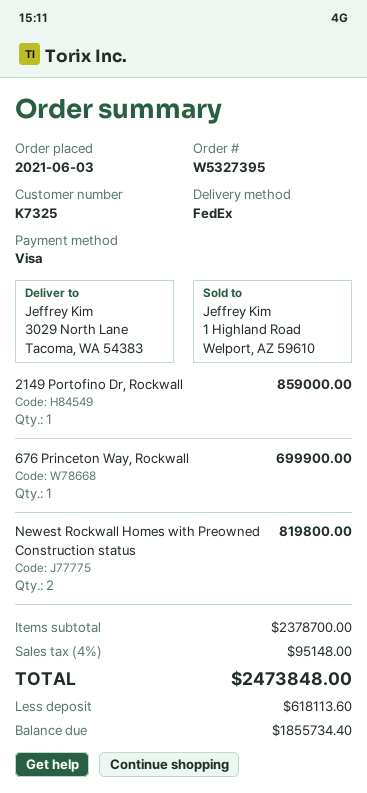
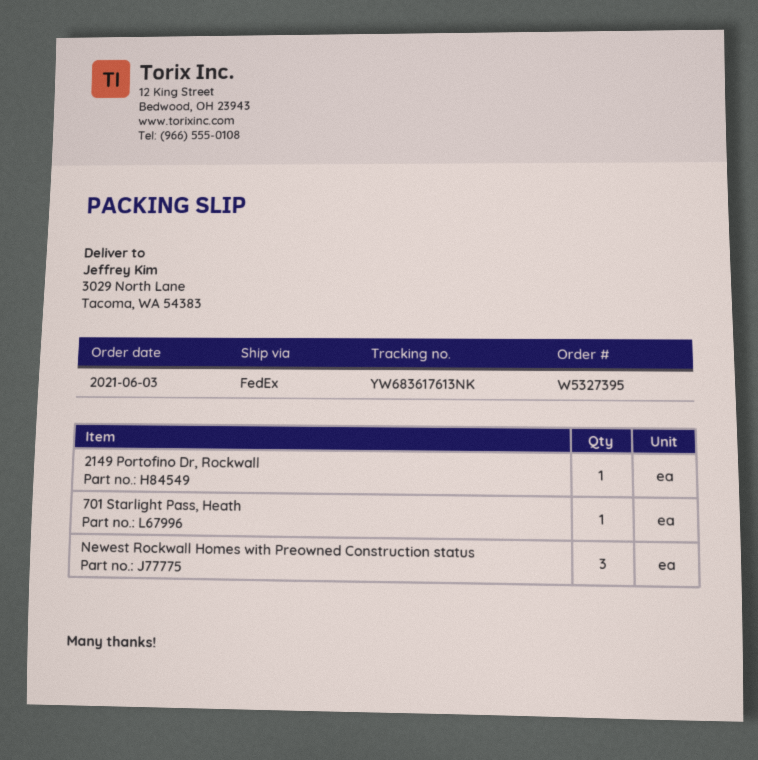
676 Princeton Way, Rockwall: 1 -> none
Newest Rockwall Homes with Preowned Construction status: 2 -> 3
701 Starlight Pass, Heath: none -> 1

